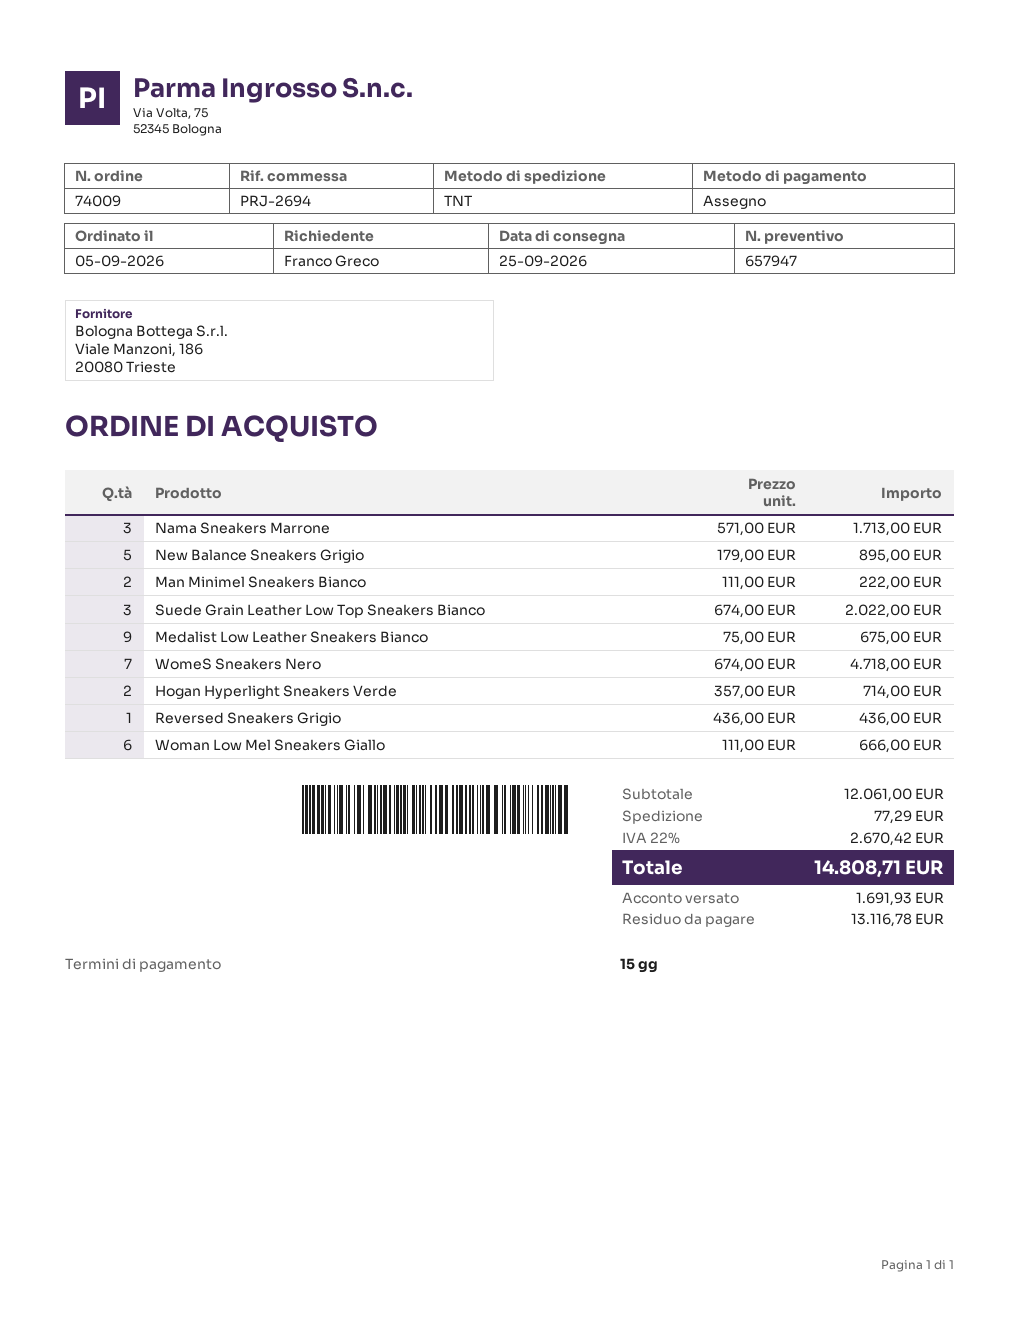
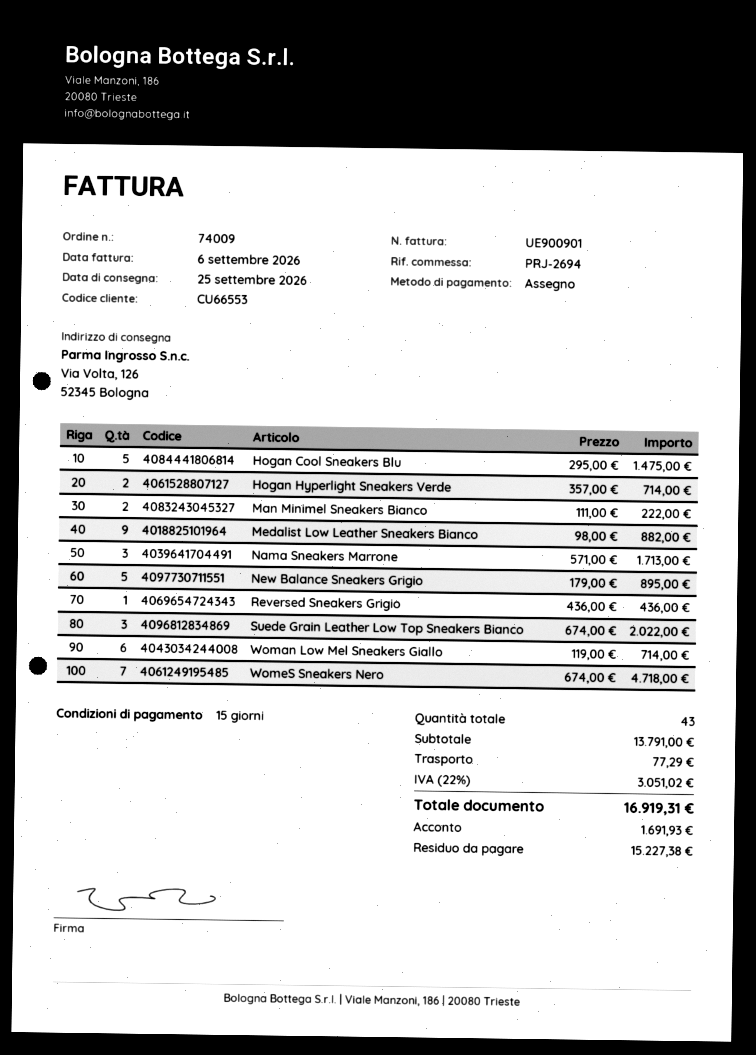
Medalist Low Leather Sneakers Bianco: 9 x 75.00 = 675.00 -> 9 x 98.00 = 882.00
Woman Low Mel Sneakers Giallo: 6 x 111.00 = 666.00 -> 6 x 119.00 = 714.00
Hogan Cool Sneakers Blu: none -> 5 x 295.00 = 1475.00
subtotal: 12061.00 -> 13791.00
tax: 22% = 2670.42 -> 22% = 3051.02
total: 14808.71 -> 16919.31
balance: 13116.78 -> 15227.38

